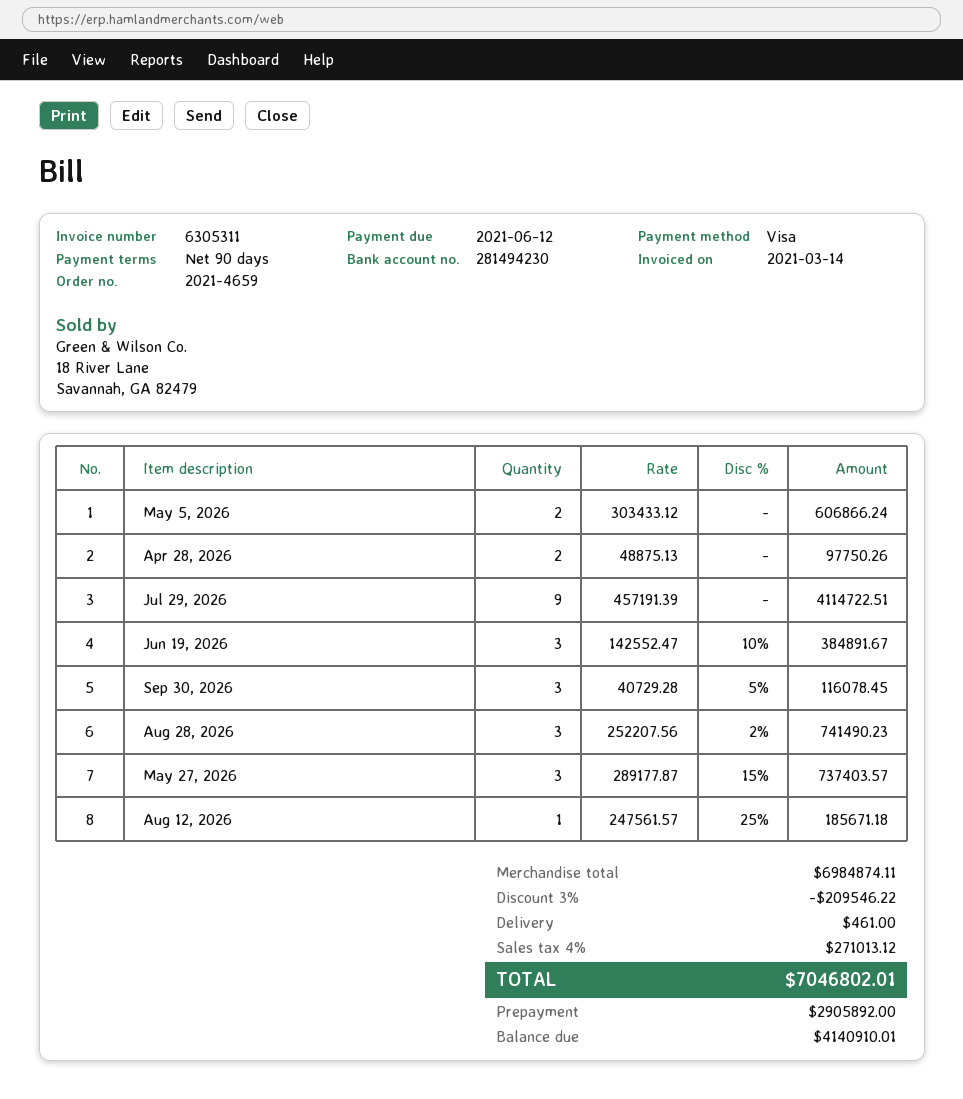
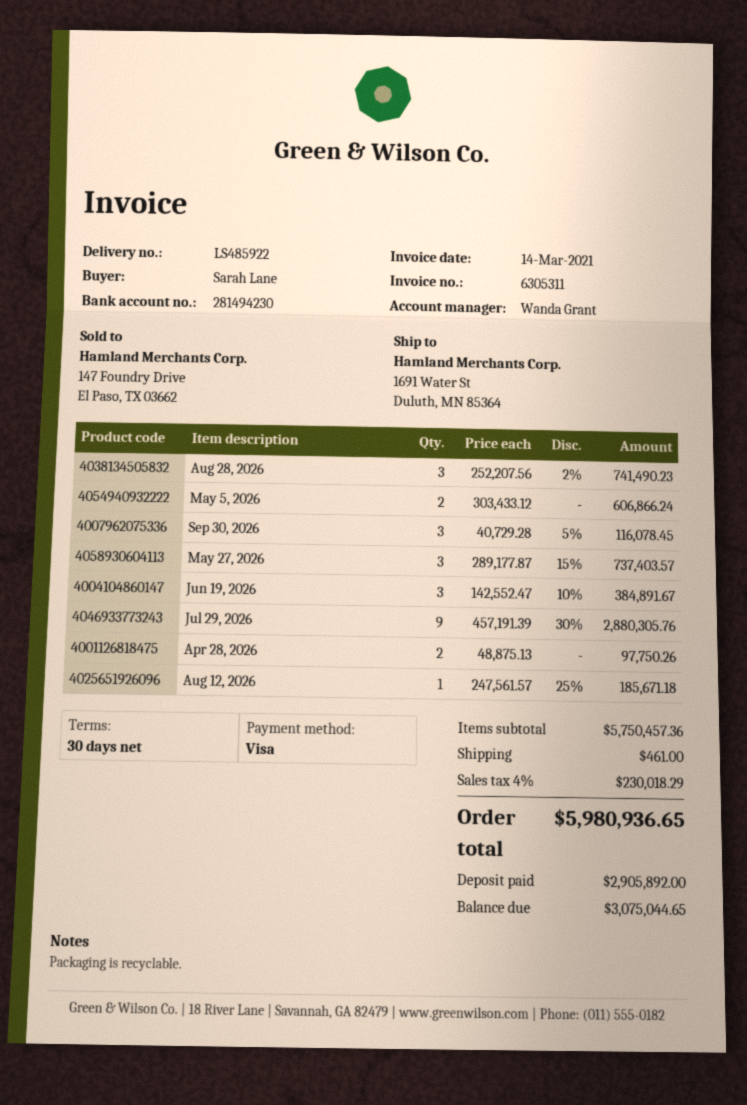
payment terms: 90 days -> 30 days
Jul 29, 2026: 9 x 457191.39 = 4114722.51 -> 9 x 457191.39 - 30% = 2880305.76
subtotal: 6984874.11 -> 5750457.36
discount: 3% = 209546.22 -> none
tax: 4% = 271013.12 -> 4% = 230018.29
total: 7046802.01 -> 5980936.65
balance: 4140910.01 -> 3075044.65

